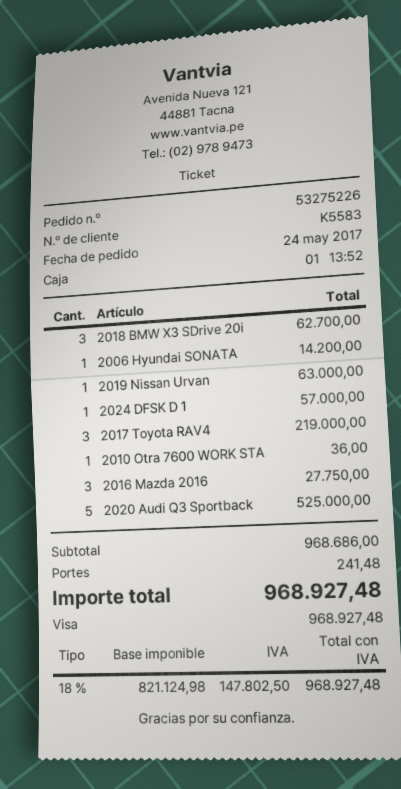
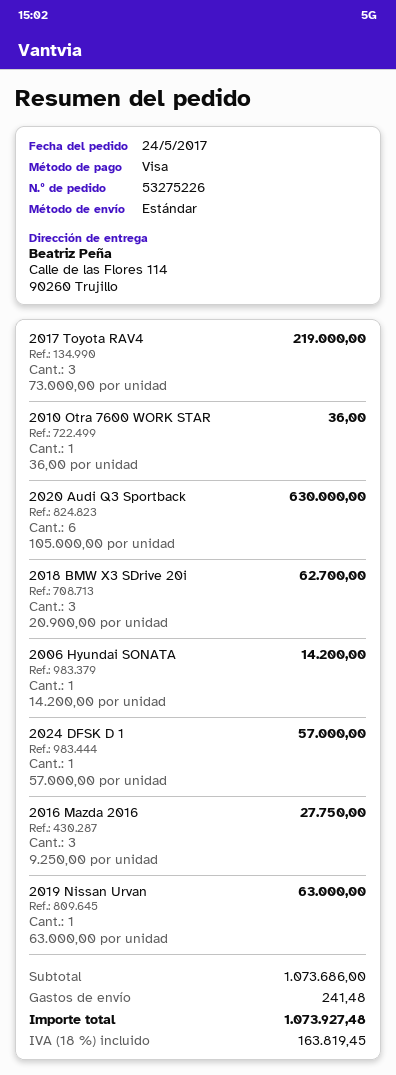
2020 Audi Q3 Sportback: 5 for 525000.00 -> 6 for 630000.00
subtotal: 968686.00 -> 1073686.00
tax: 18% = 147802.50 -> 18% = 163819.45
total: 968927.48 -> 1073927.48

